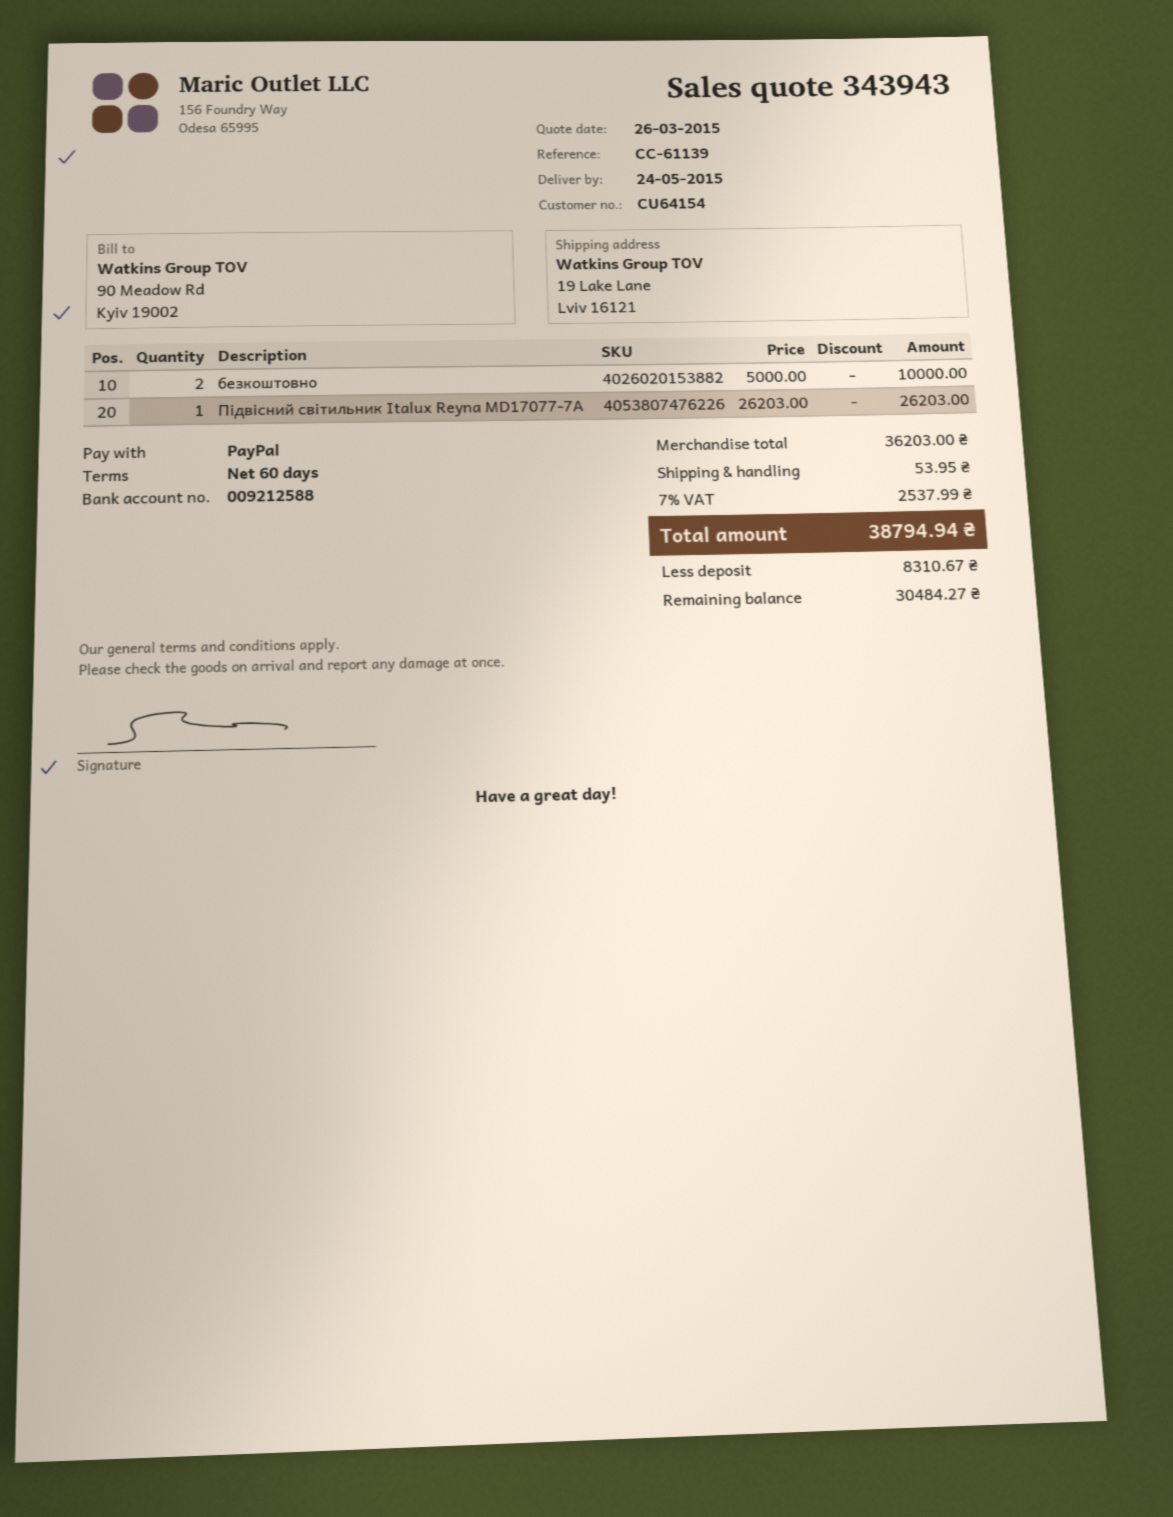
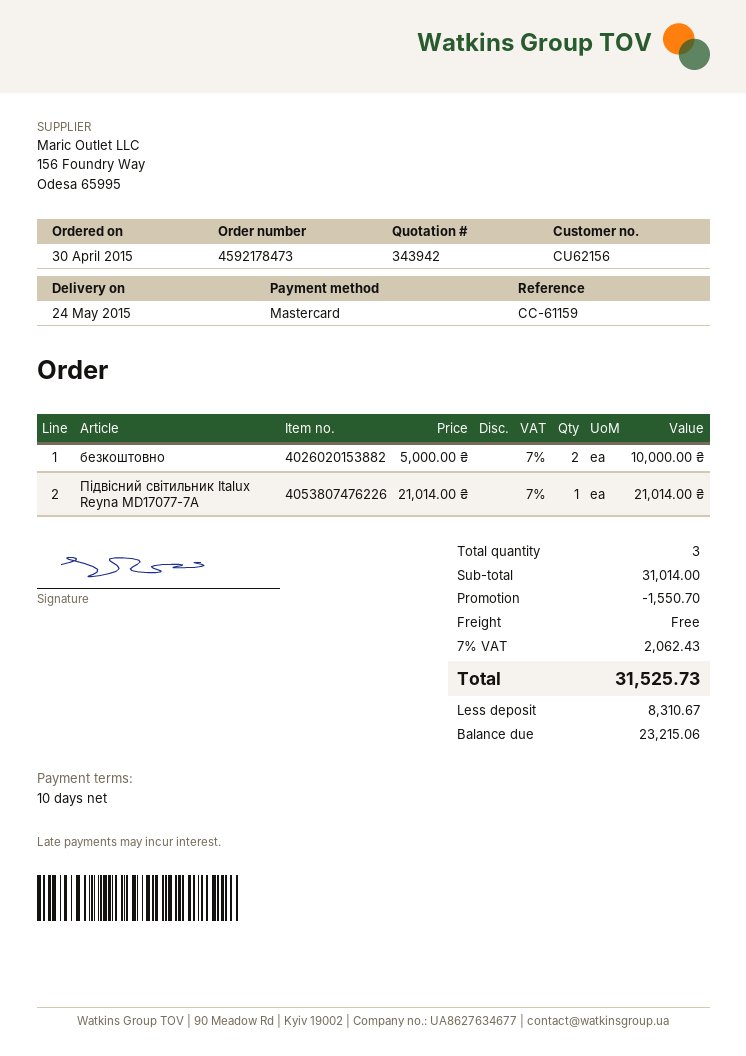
quote number: 343943 -> 343942
payment terms: 60 days -> 10 days
customer number: CU64154 -> CU62156
reference: CC-61139 -> CC-61159
payment method: PayPal -> Mastercard
Підвісний світильник Italux Reyna MD17077-7A: 1 x 26203.00 = 26203.00 -> 1 x 21014.00 = 21014.00
subtotal: 36203.00 -> 31014.00
discount: none -> 1550.70
shipping: 53.95 -> 0.00
tax: 7% = 2537.99 -> 7% = 2062.43
total: 38794.94 -> 31525.73
balance: 30484.27 -> 23215.06

